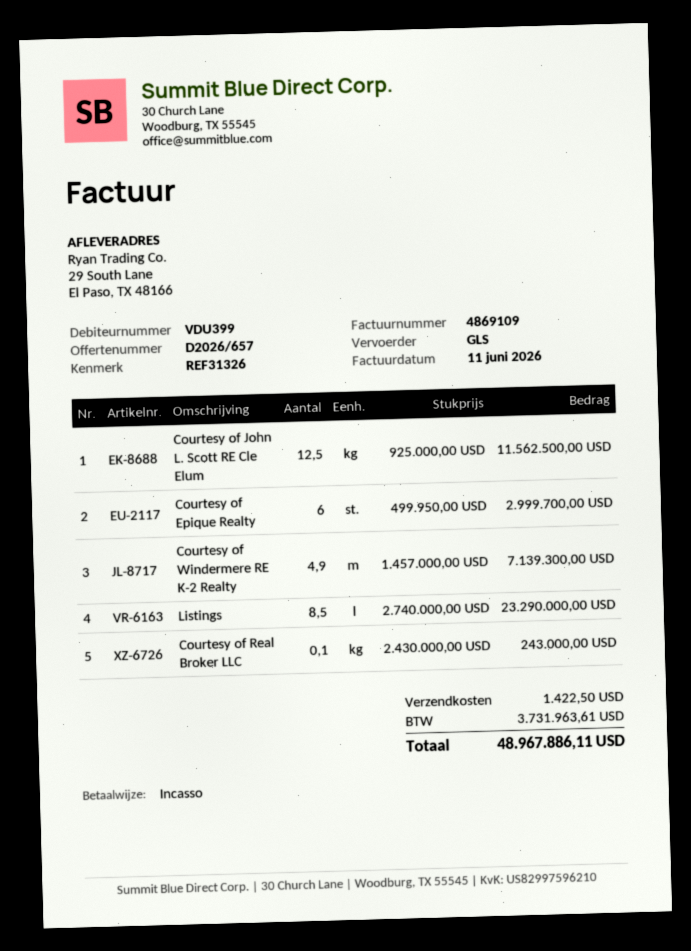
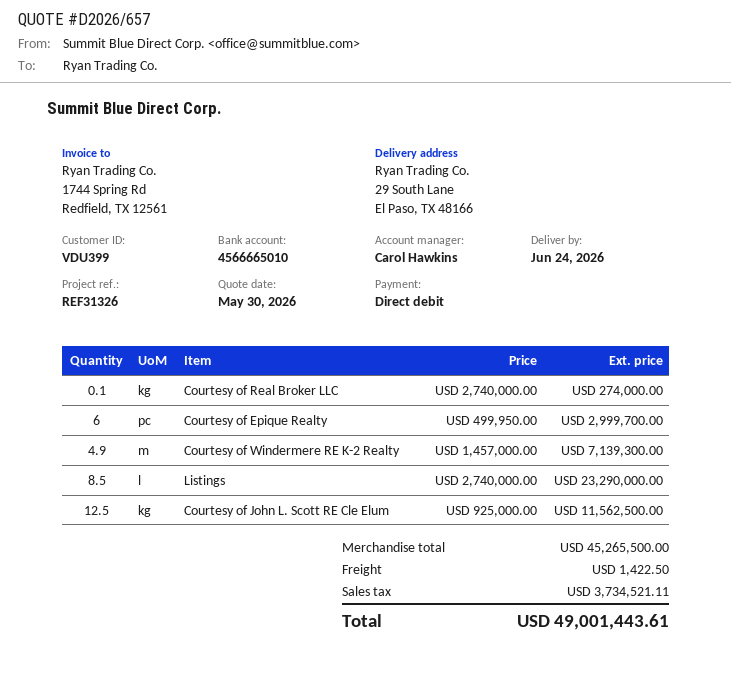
Courtesy of Real Broker LLC: 0.1 x 2430000.00 = 243000.00 -> 0.1 x 2740000.00 = 274000.00
tax: 3731963.61 -> 3734521.11
total: 48967886.11 -> 49001443.61

